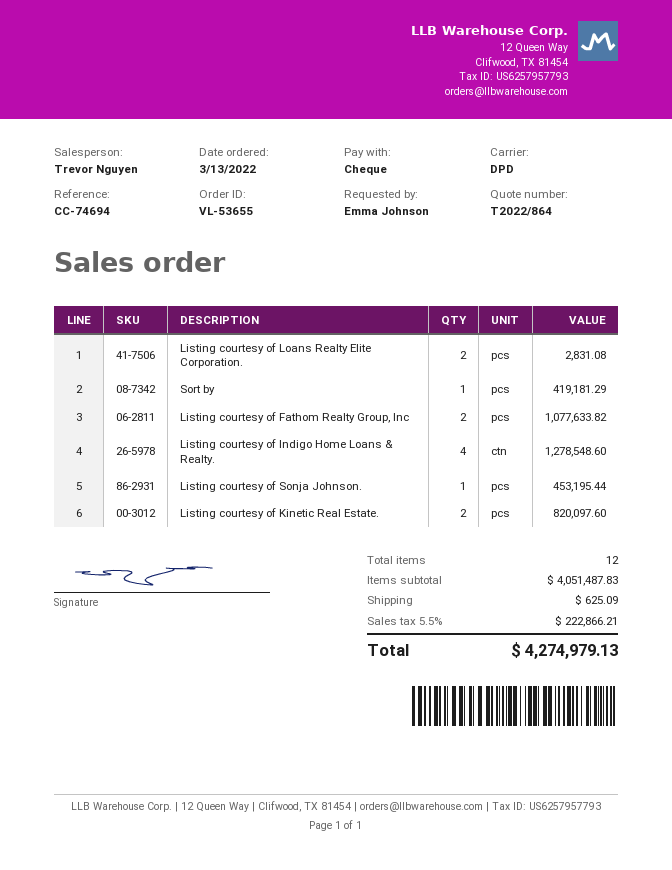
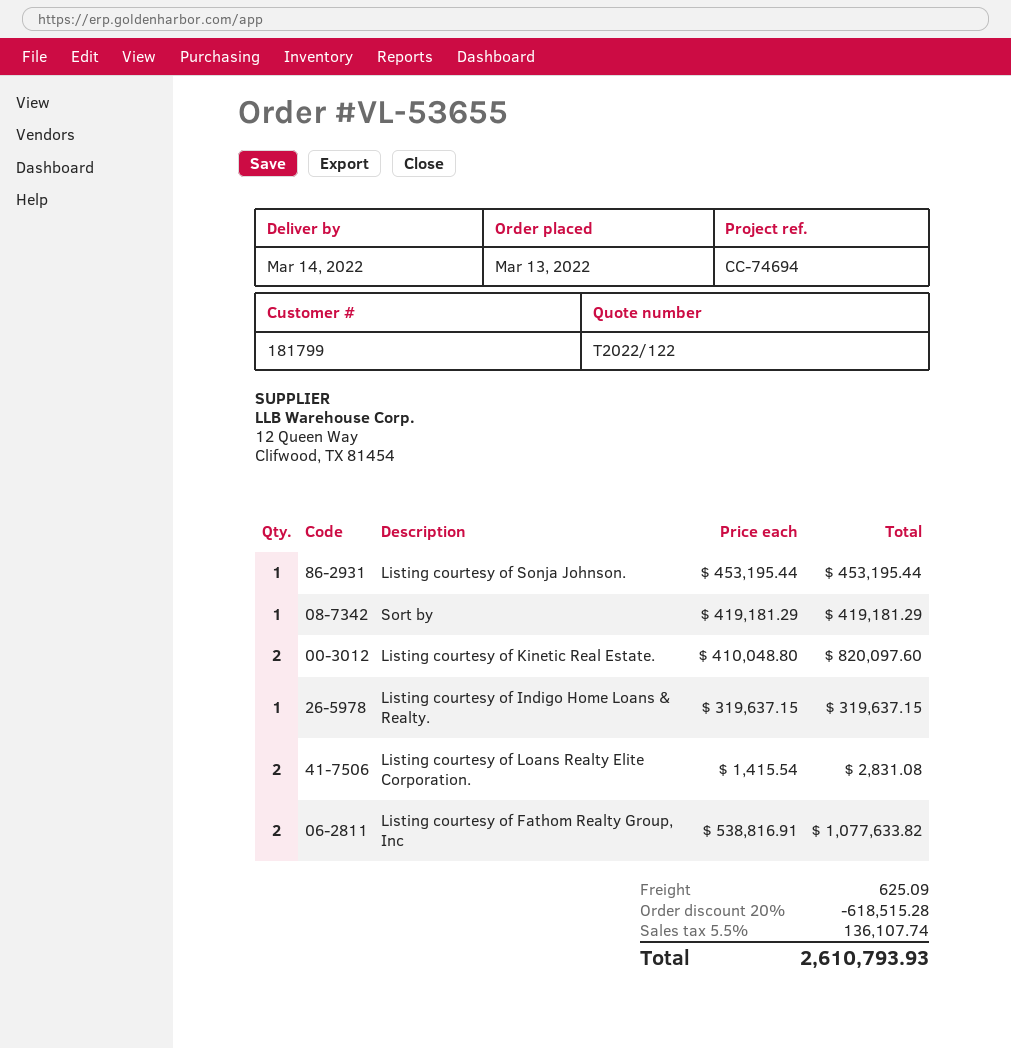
quote number: T2022/864 -> T2022/122
Listing courtesy of Indigo Home Loans & Realty.: 4 for 1278548.60 -> 1 for 319637.15
discount: none -> 20% = 618515.28
tax: 5.5% = 222866.21 -> 5.5% = 136107.74
total: 4274979.13 -> 2610793.93

